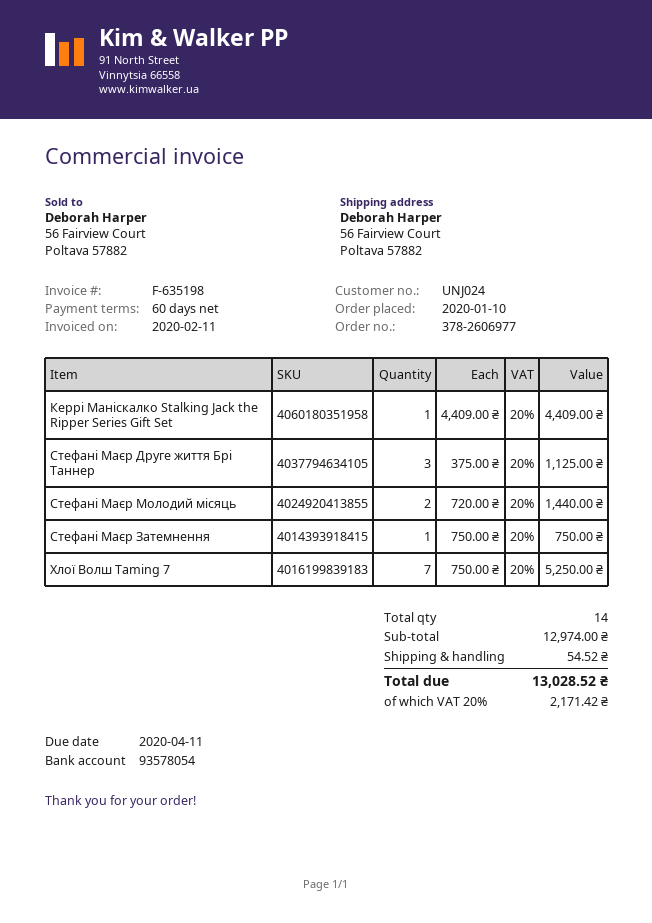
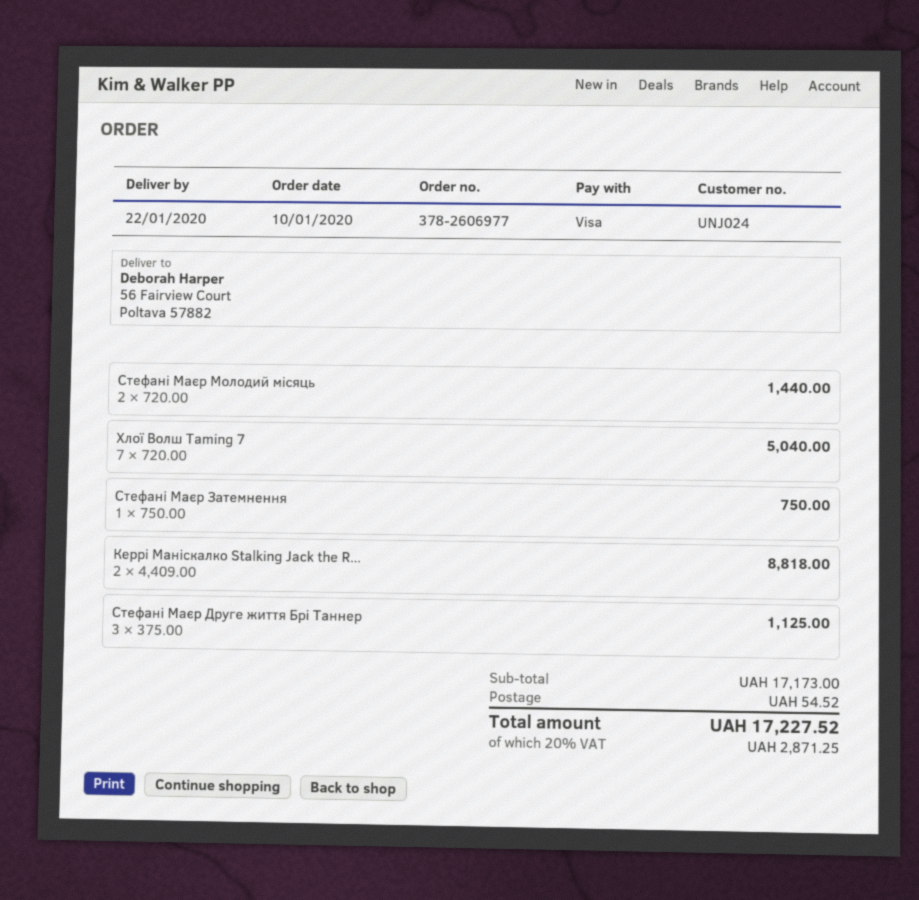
Керрі Маніскалко Stalking Jack the Ripper Series Gift Set: 1 x 4409.00 = 4409.00 -> 2 x 4409.00 = 8818.00
Хлої Волш Taming 7: 7 x 750.00 = 5250.00 -> 7 x 720.00 = 5040.00
subtotal: 12974.00 -> 17173.00
tax: 20% = 2171.42 -> 20% = 2871.25
total: 13028.52 -> 17227.52

